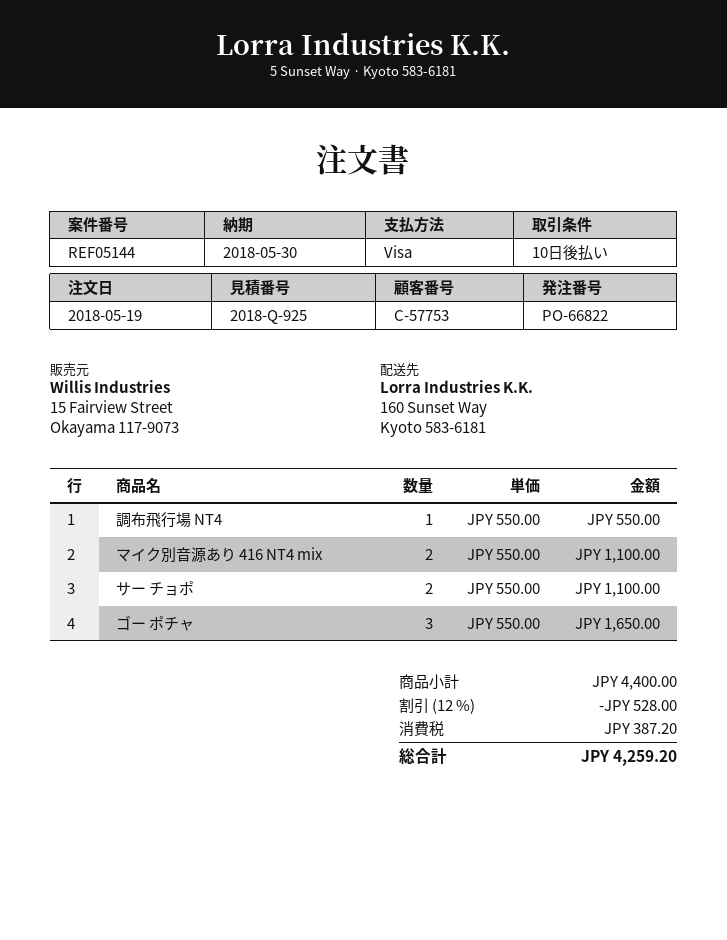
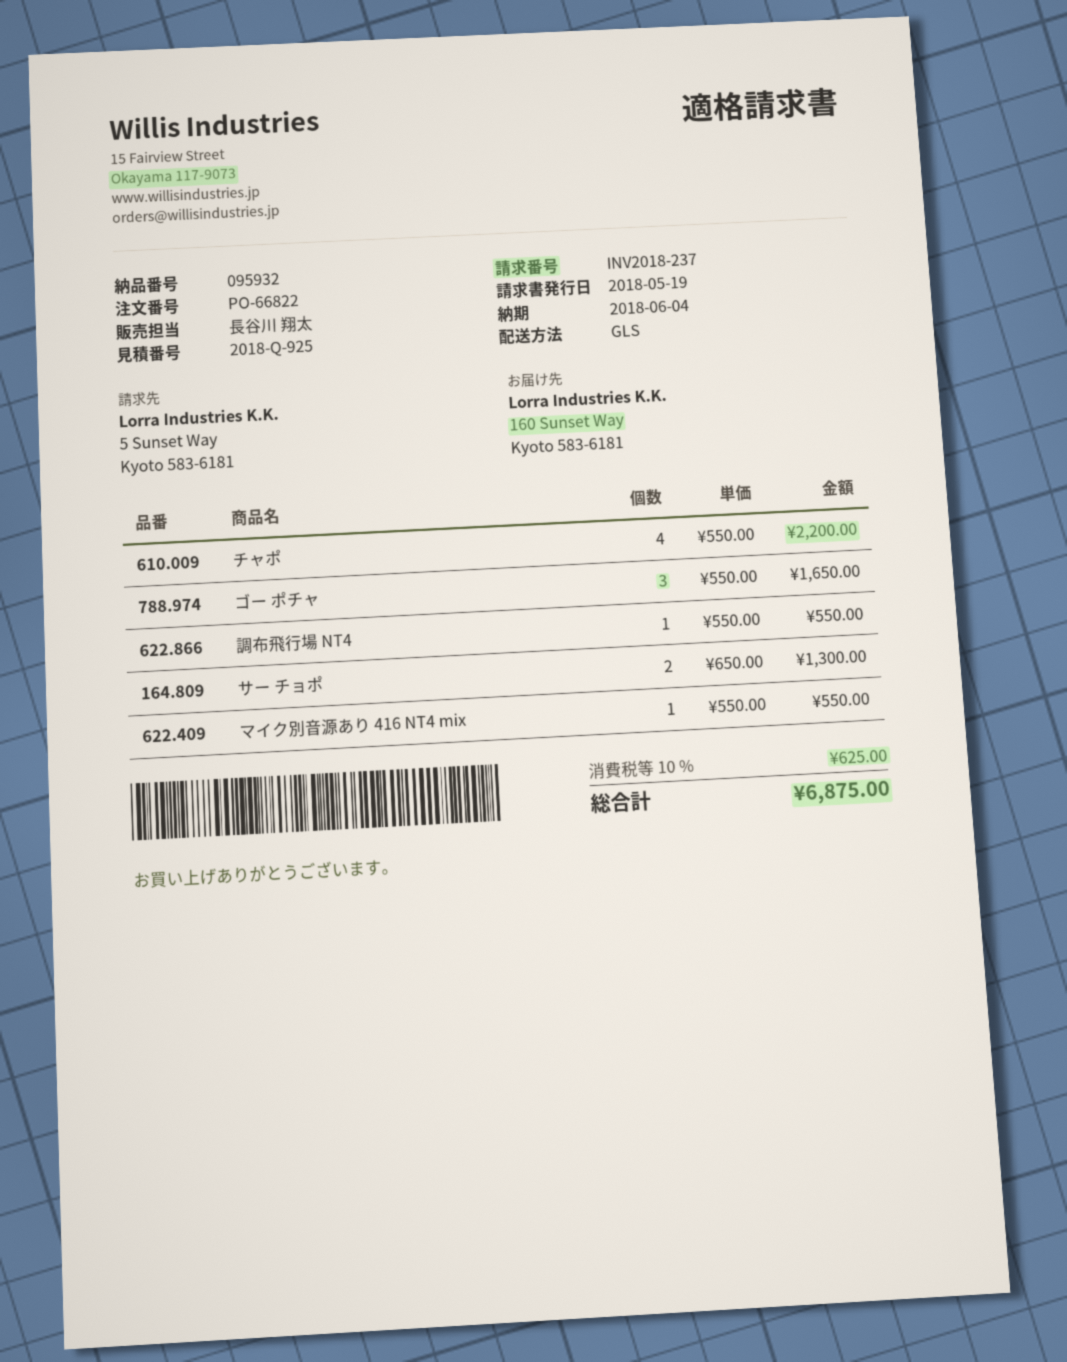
delivery date: 2018-05-30 -> 2018-06-04
マイク別音源あり 416 NT4 mix: 2 x 550.00 = 1100.00 -> 1 x 550.00 = 550.00
サー チョポ: 2 x 550.00 = 1100.00 -> 2 x 650.00 = 1300.00
チャポ: none -> 4 x 550.00 = 2200.00
discount: 12% = 528.00 -> none
tax: 387.20 -> 625.00
total: 4259.20 -> 6875.00

